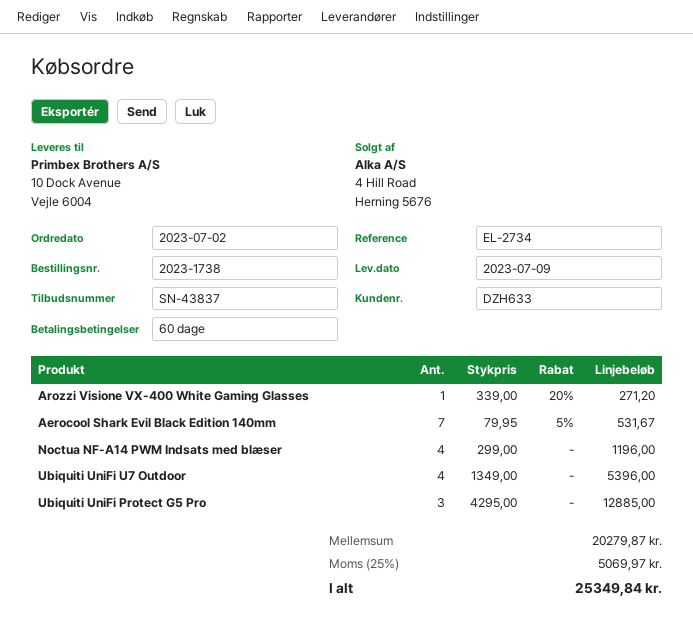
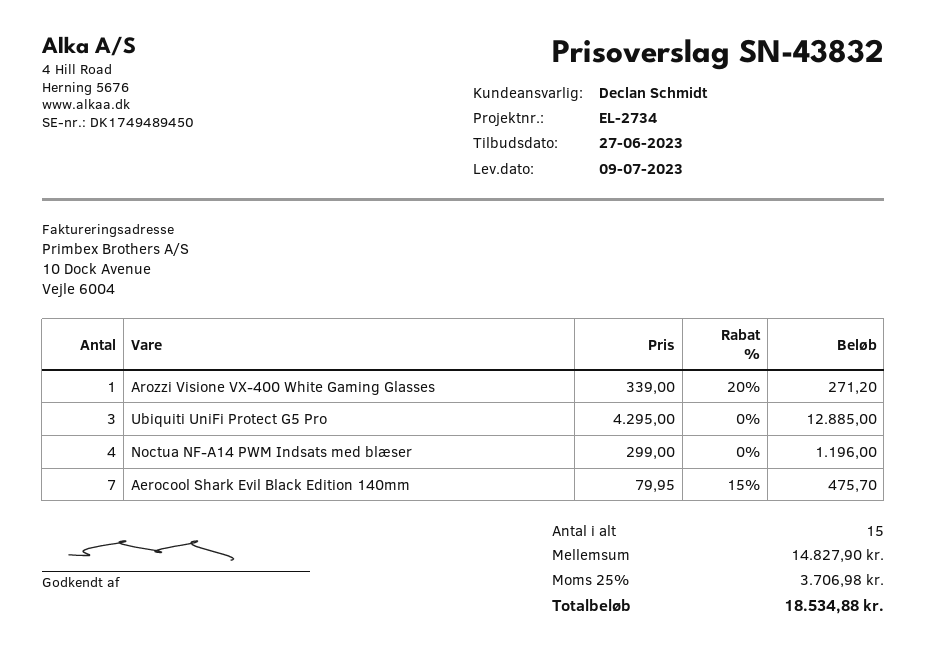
quote number: SN-43837 -> SN-43832
Aerocool Shark Evil Black Edition 140mm: 7 x 79.95 - 5% = 531.67 -> 7 x 79.95 - 15% = 475.70
Ubiquiti UniFi U7 Outdoor: 4 x 1349.00 = 5396.00 -> none
subtotal: 20279.87 -> 14827.90
tax: 25% = 5069.97 -> 25% = 3706.98
total: 25349.84 -> 18534.88

